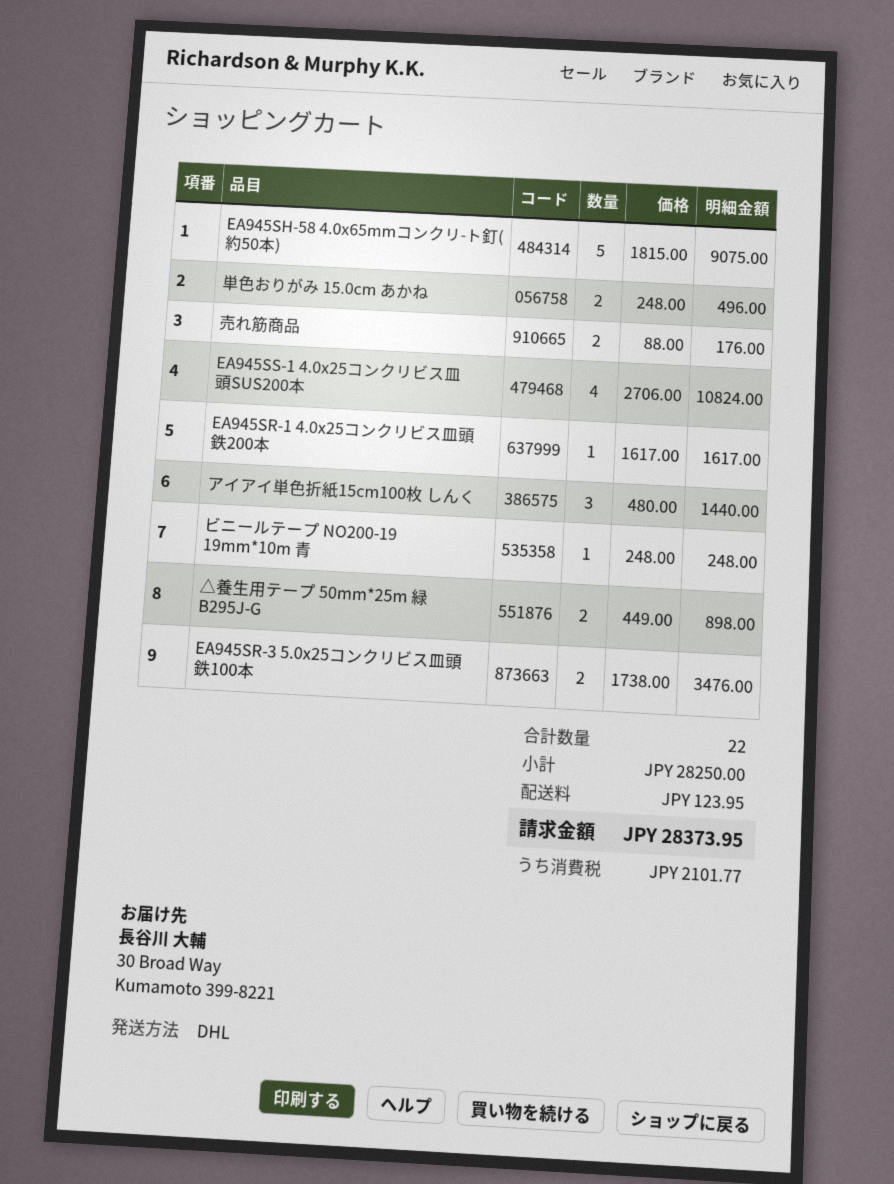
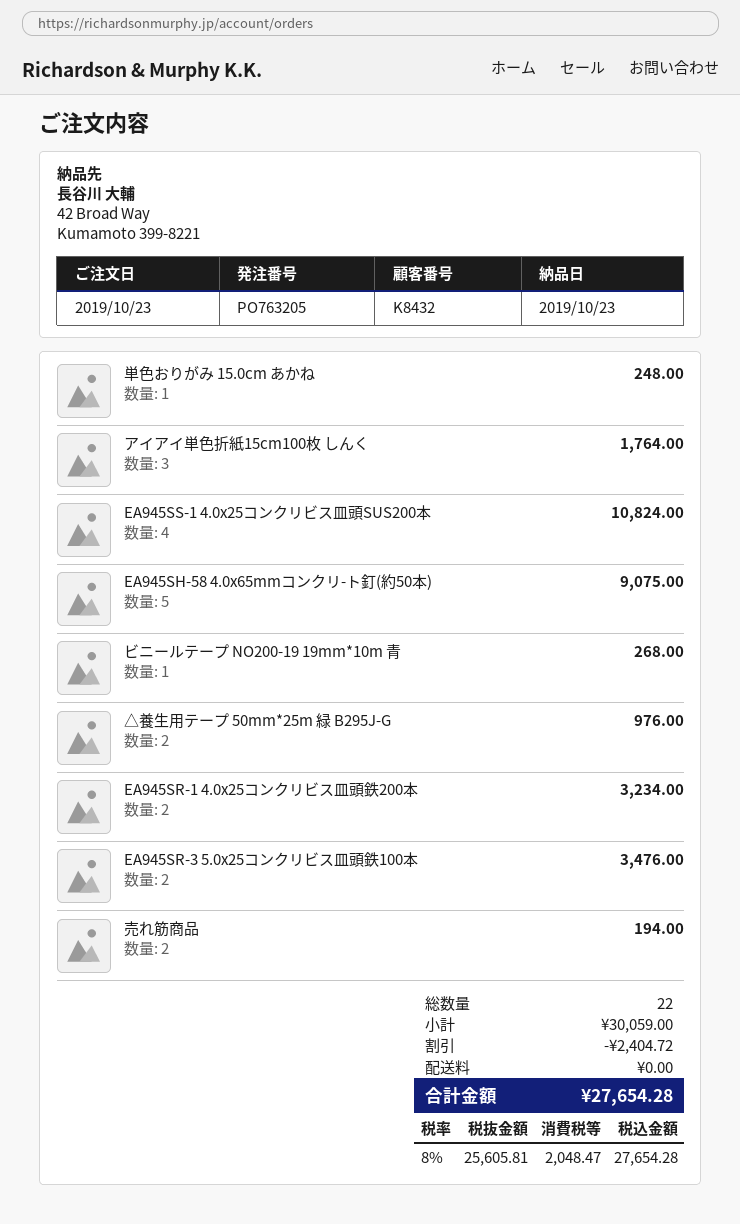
ship to: 30 Broad Way, Kumamoto 399-8221 -> 42 Broad Way, Kumamoto 399-8221
単色おりがみ 15.0cm あかね: 2 for 496.00 -> 1 for 248.00
売れ筋商品: 2 for 176.00 -> 2 for 194.00
EA945SR-1 4.0x25コンクリビス皿頭鉄200本: 1 for 1617.00 -> 2 for 3234.00
アイアイ単色折紙15cm100枚 しんく: 3 for 1440.00 -> 3 for 1764.00
ビニールテープ NO200-19 19mm*10m 青: 1 for 248.00 -> 1 for 268.00
△養生用テープ 50mm*25m 緑 B295J-G: 2 for 898.00 -> 2 for 976.00
subtotal: 28250.00 -> 30059.00
discount: none -> 2404.72
shipping: 123.95 -> 0.00
tax: 2101.77 -> 2048.47
total: 28373.95 -> 27654.28

